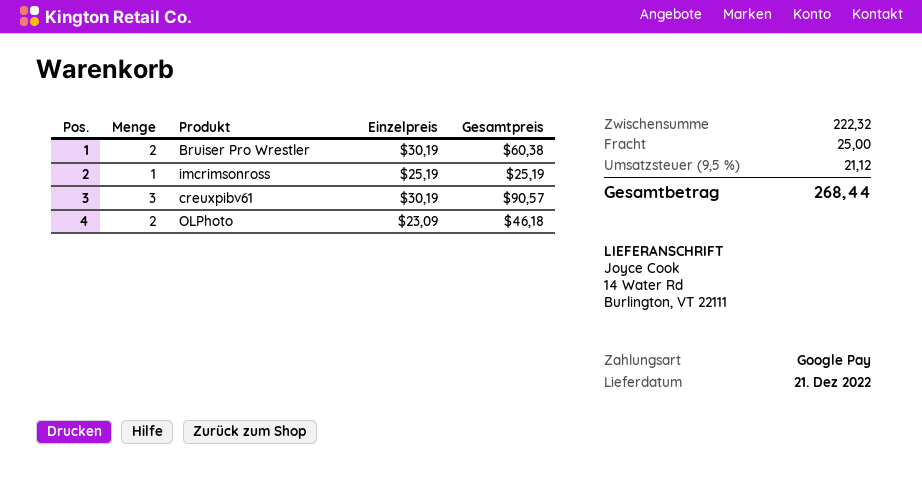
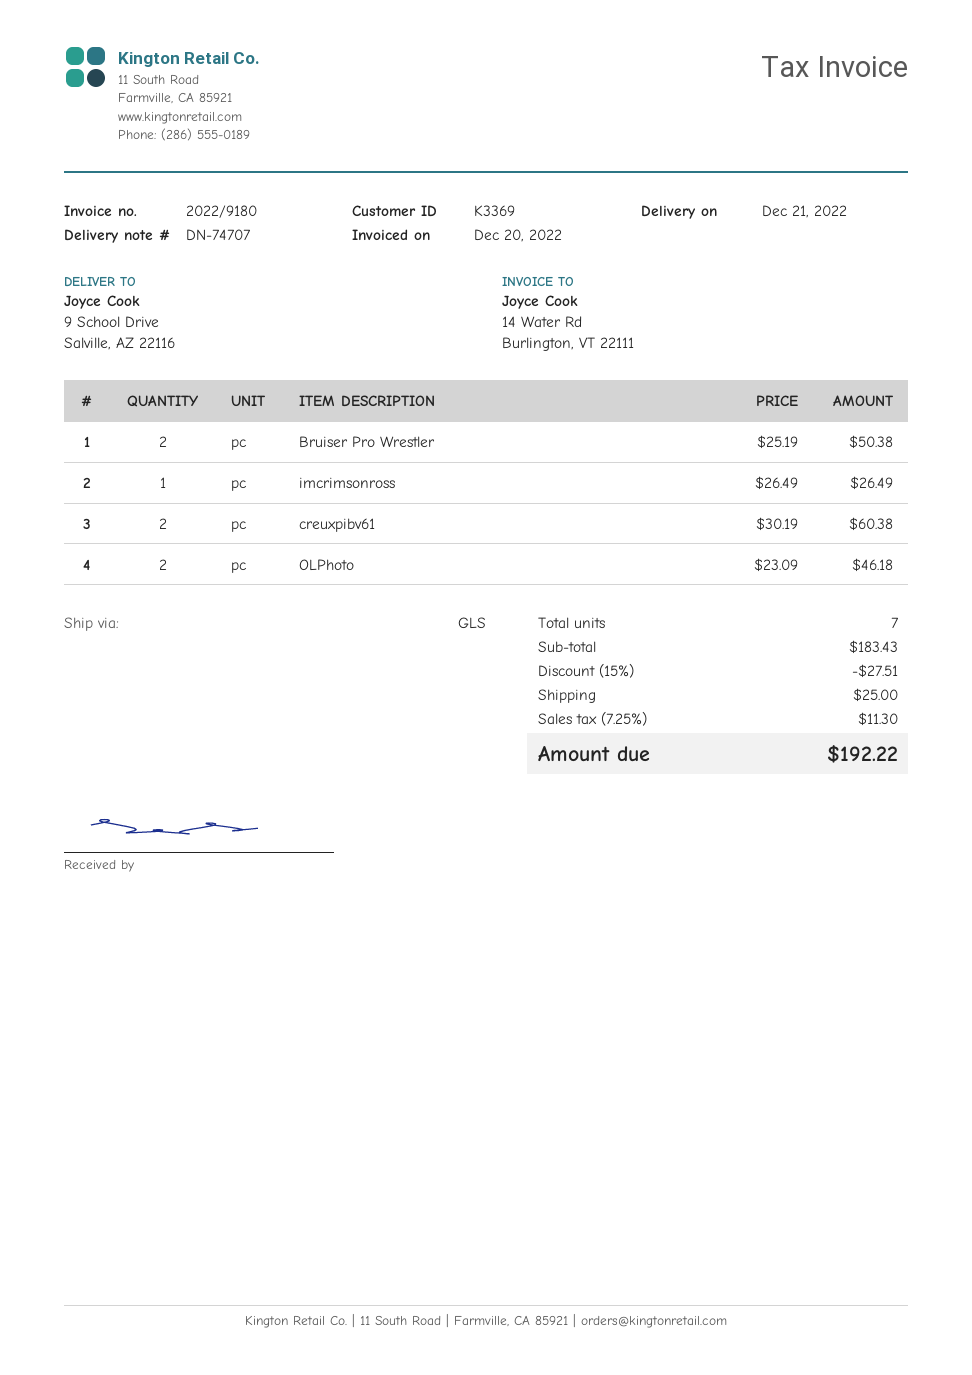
ship to: 14 Water Rd, Burlington, VT 22111 -> 9 School Drive, Salville, AZ 22116
Bruiser Pro Wrestler: 2 x 30.19 = 60.38 -> 2 x 25.19 = 50.38
imcrimsonross: 1 x 25.19 = 25.19 -> 1 x 26.49 = 26.49
creuxpibv61: 3 x 30.19 = 90.57 -> 2 x 30.19 = 60.38
subtotal: 222.32 -> 183.43
discount: none -> 15% = 27.51
tax: 9.5% = 21.12 -> 7.25% = 11.30
total: 268.44 -> 192.22

